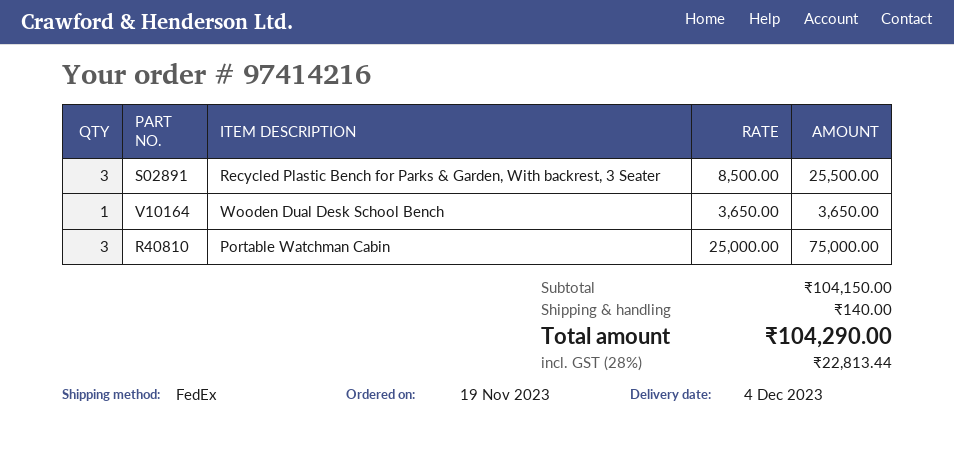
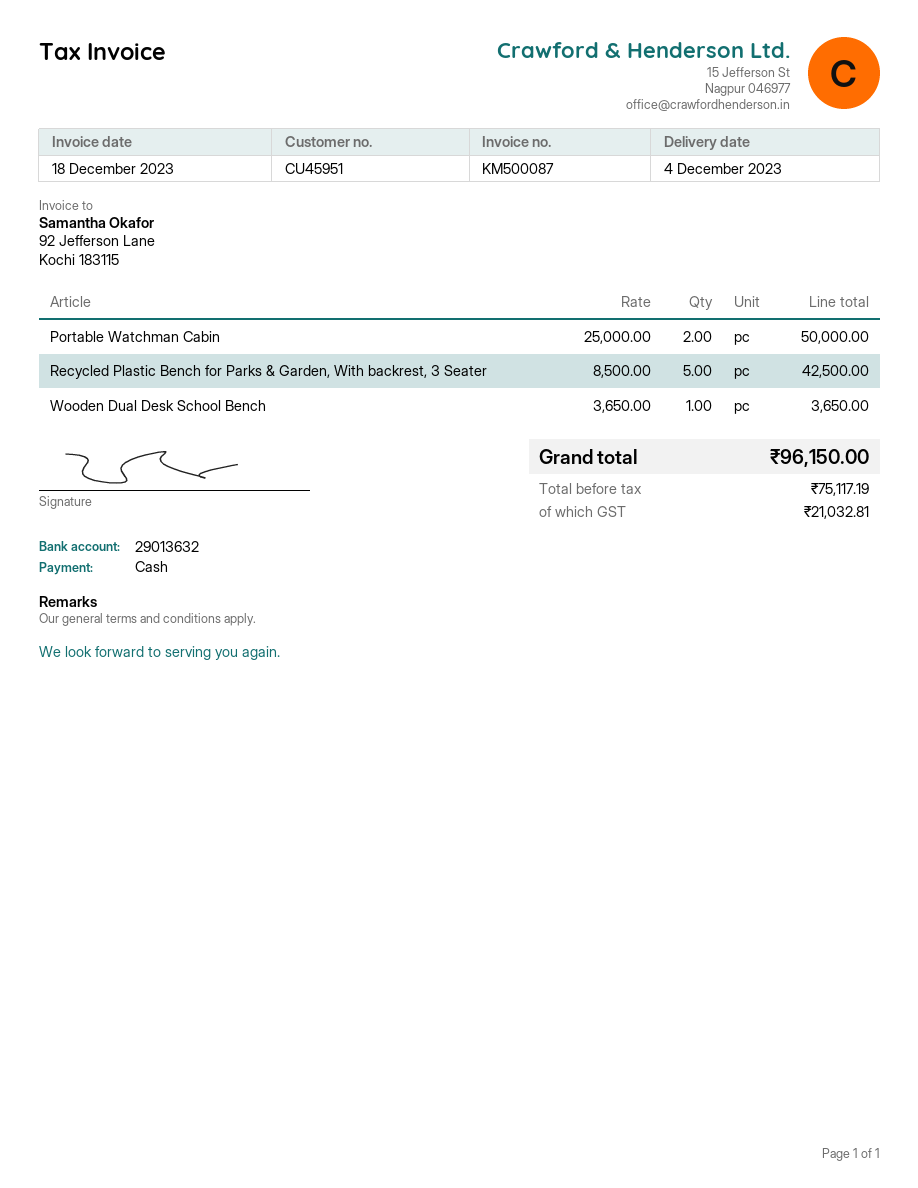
Recycled Plastic Bench for Parks & Garden, With backrest, 3 Seater: 3 x 8500.00 = 25500.00 -> 5 x 8500.00 = 42500.00
Portable Watchman Cabin: 3 x 25000.00 = 75000.00 -> 2 x 25000.00 = 50000.00
shipping: 140.00 -> none
tax: 22813.44 -> 21032.81
total: 104290.00 -> 96150.00

